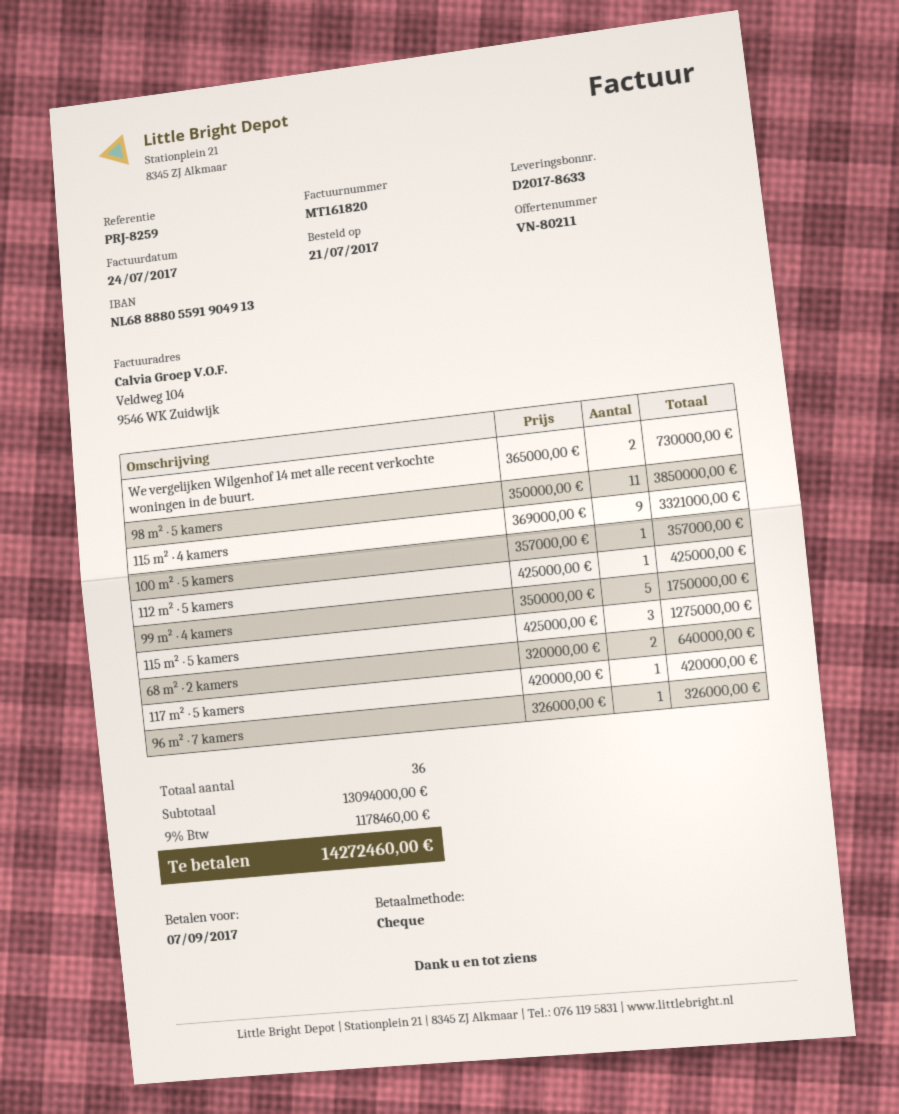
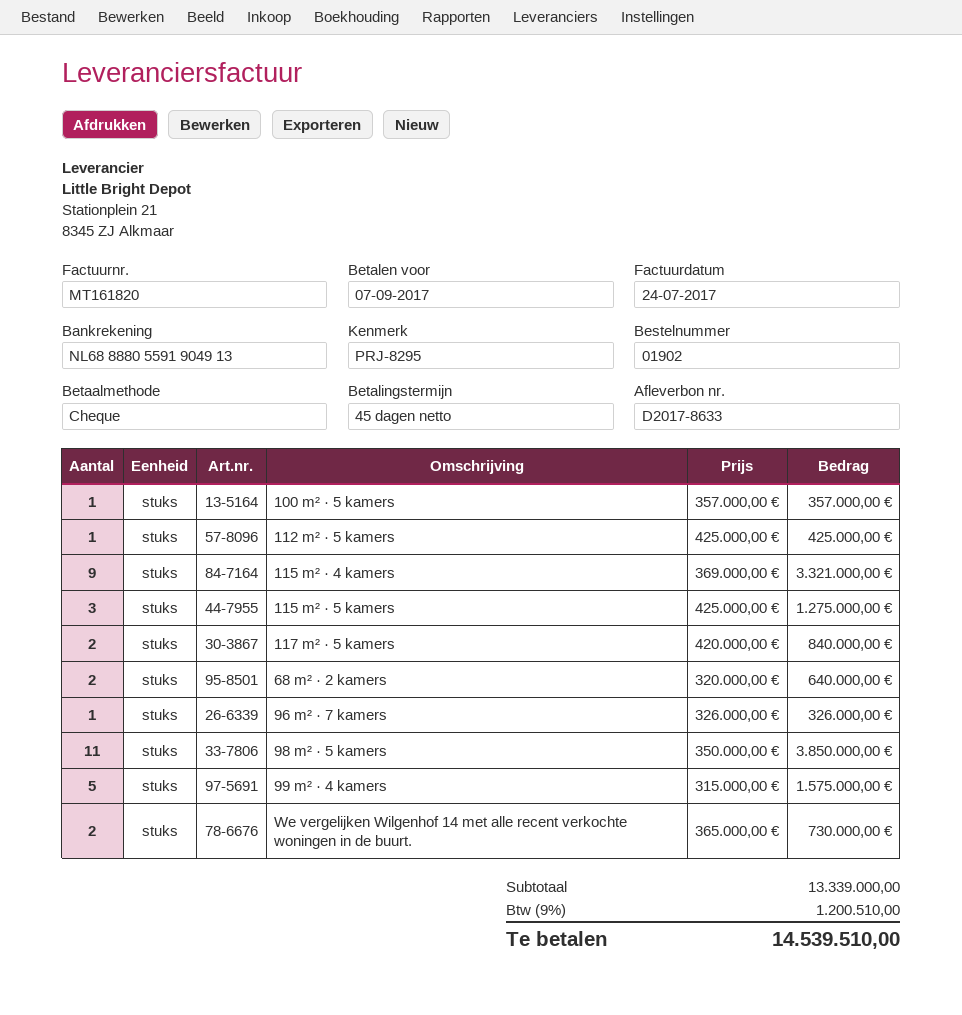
reference: PRJ-8259 -> PRJ-8295
99 m² · 4 kamers: 5 x 350000.00 = 1750000.00 -> 5 x 315000.00 = 1575000.00
117 m² · 5 kamers: 1 x 420000.00 = 420000.00 -> 2 x 420000.00 = 840000.00
subtotal: 13094000.00 -> 13339000.00
tax: 9% = 1178460.00 -> 9% = 1200510.00
total: 14272460.00 -> 14539510.00

